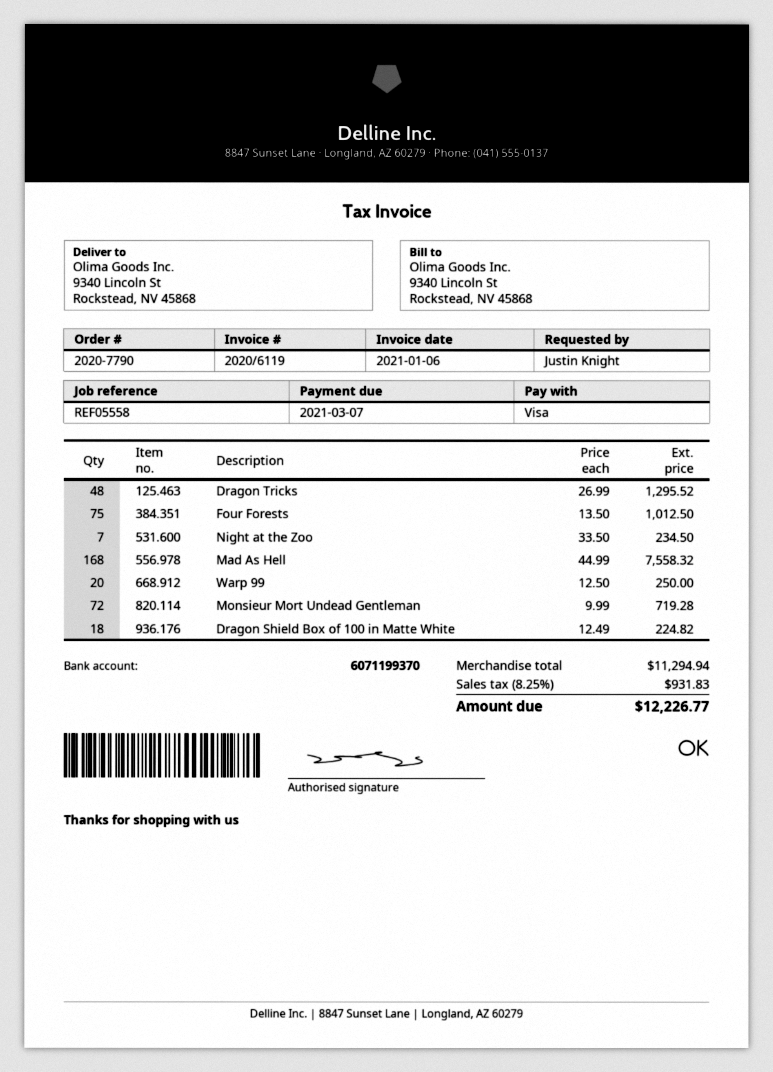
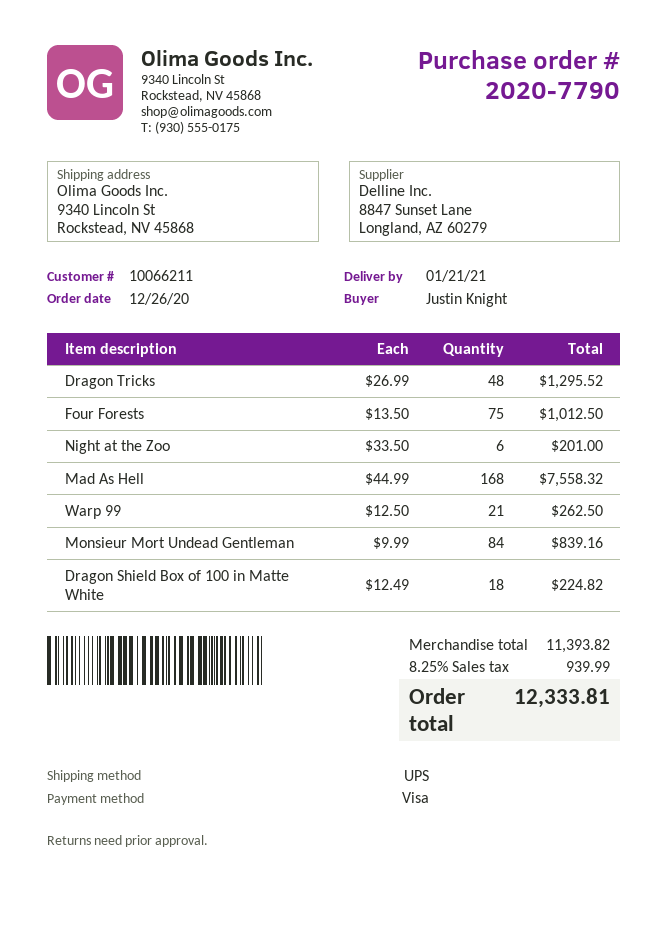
Night at the Zoo: 7 x 33.50 = 234.50 -> 6 x 33.50 = 201.00
Warp 99: 20 x 12.50 = 250.00 -> 21 x 12.50 = 262.50
Monsieur Mort Undead Gentleman: 72 x 9.99 = 719.28 -> 84 x 9.99 = 839.16
subtotal: 11294.94 -> 11393.82
tax: 8.25% = 931.83 -> 8.25% = 939.99
total: 12226.77 -> 12333.81

